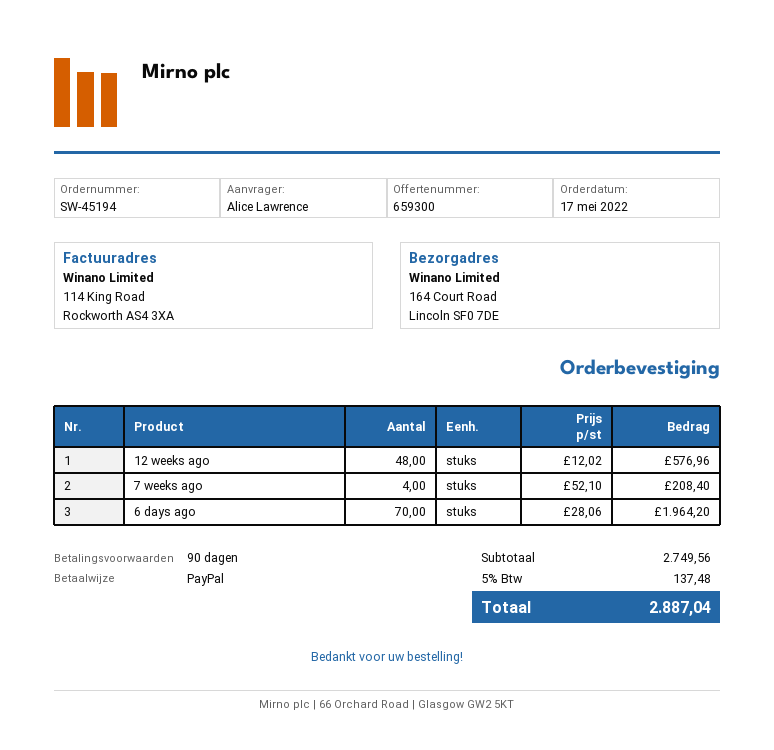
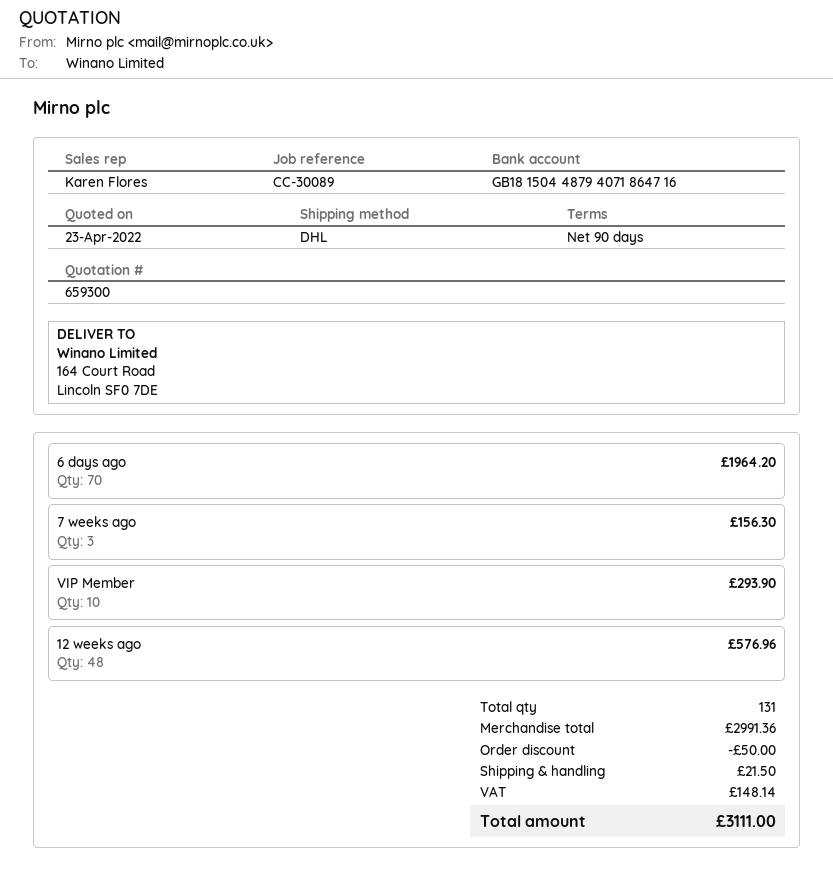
7 weeks ago: 4 for 208.40 -> 3 for 156.30
VIP Member: none -> 10 for 293.90
subtotal: 2749.56 -> 2991.36
discount: none -> 50.00
shipping: none -> 21.50
tax: 137.48 -> 148.14
total: 2887.04 -> 3111.00

